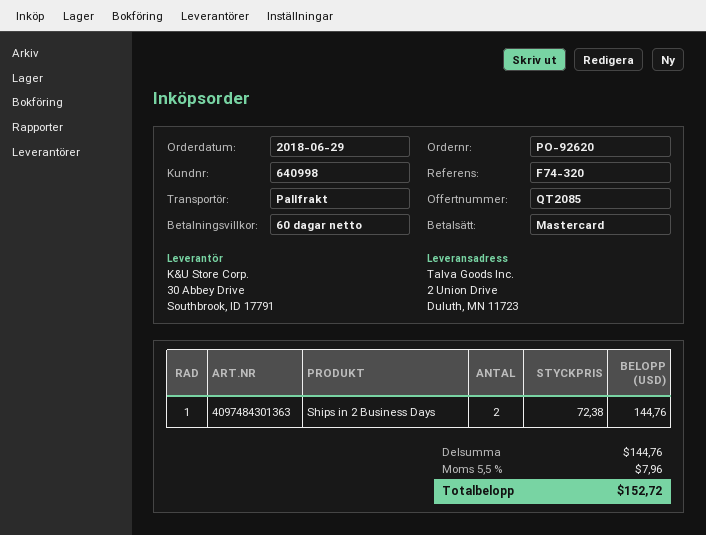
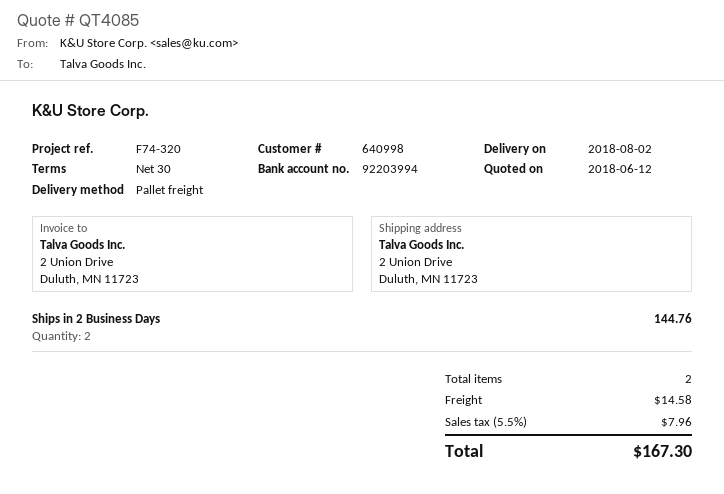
quote number: QT2085 -> QT4085
payment terms: 60 days -> 30 days
shipping: none -> 14.58
total: 152.72 -> 167.30

